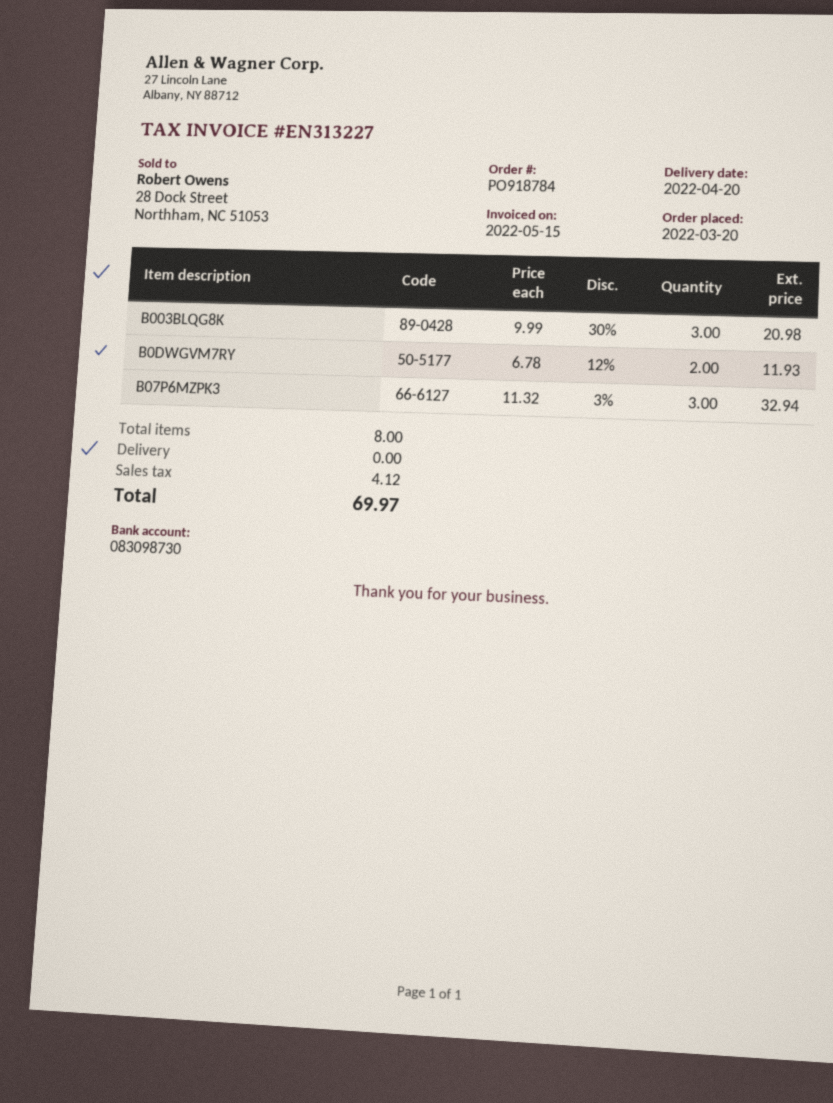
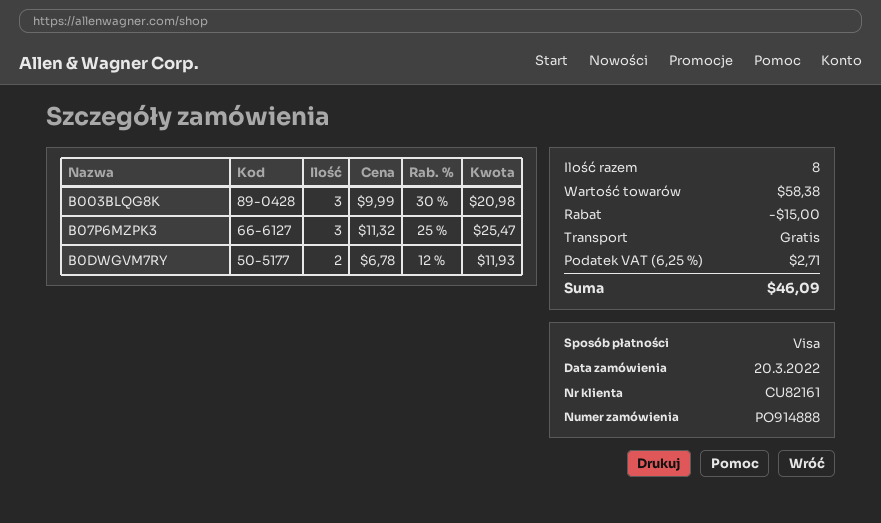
order number: PO918784 -> PO914888
B07P6MZPK3: 3 x 11.32 - 3% = 32.94 -> 3 x 11.32 - 25% = 25.47
discount: none -> 15.00
tax: 4.12 -> 2.71
total: 69.97 -> 46.09

